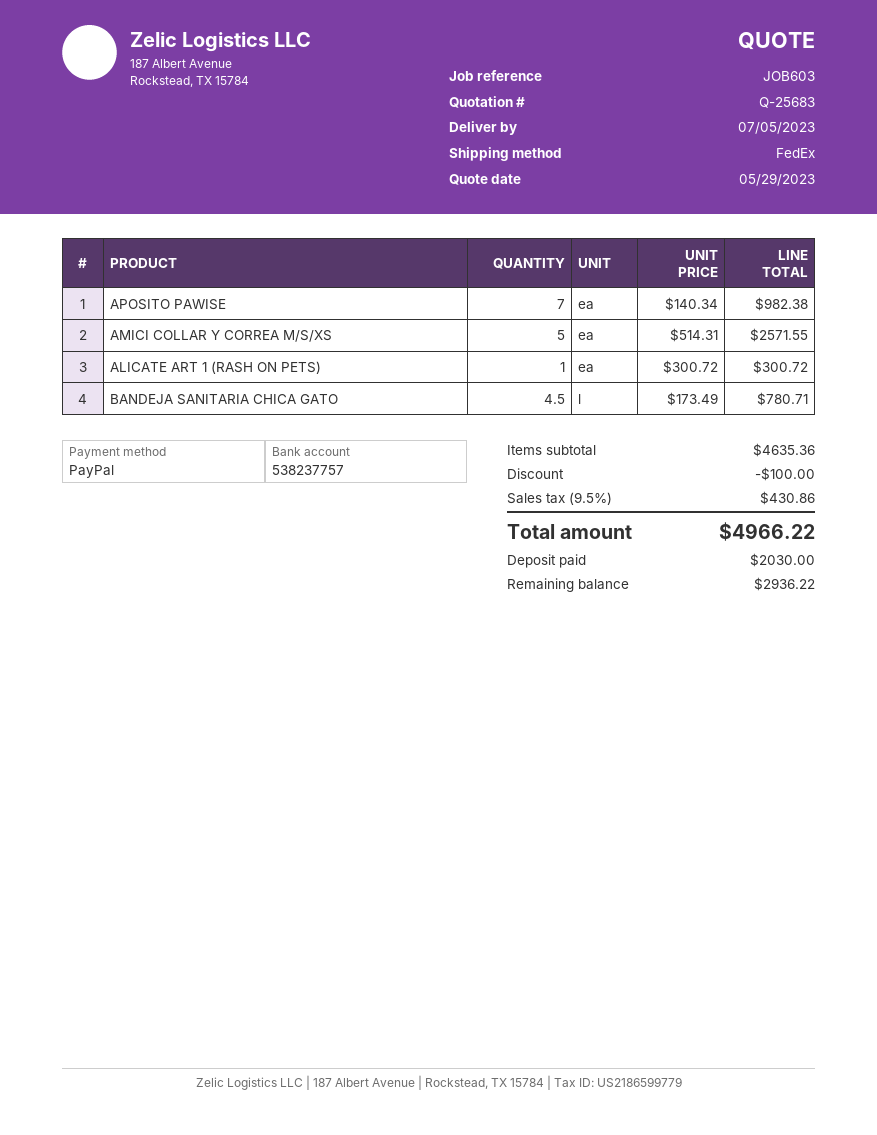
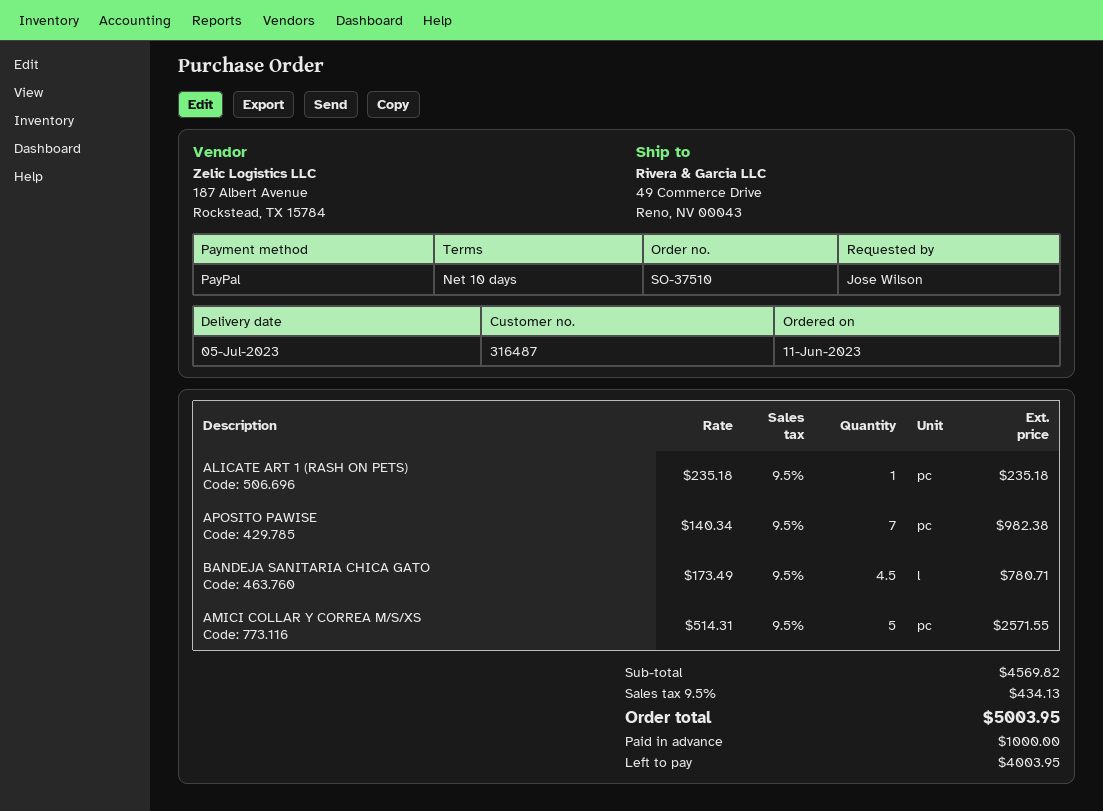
ALICATE ART 1 (RASH ON PETS): 1 x 300.72 = 300.72 -> 1 x 235.18 = 235.18
subtotal: 4635.36 -> 4569.82
discount: 100.00 -> none
tax: 9.5% = 430.86 -> 9.5% = 434.13
total: 4966.22 -> 5003.95
deposit: 2030.00 -> 1000.00
balance: 2936.22 -> 4003.95

